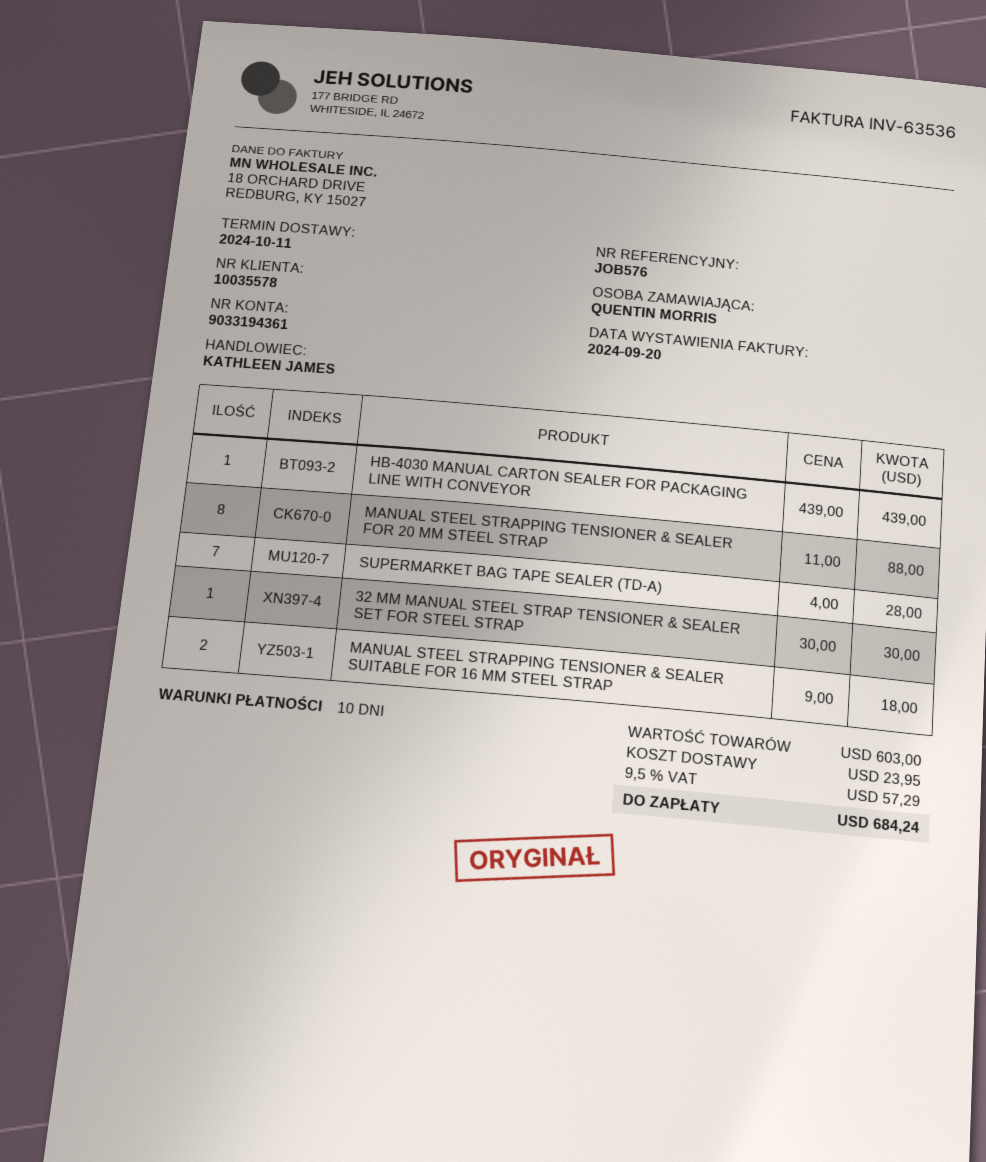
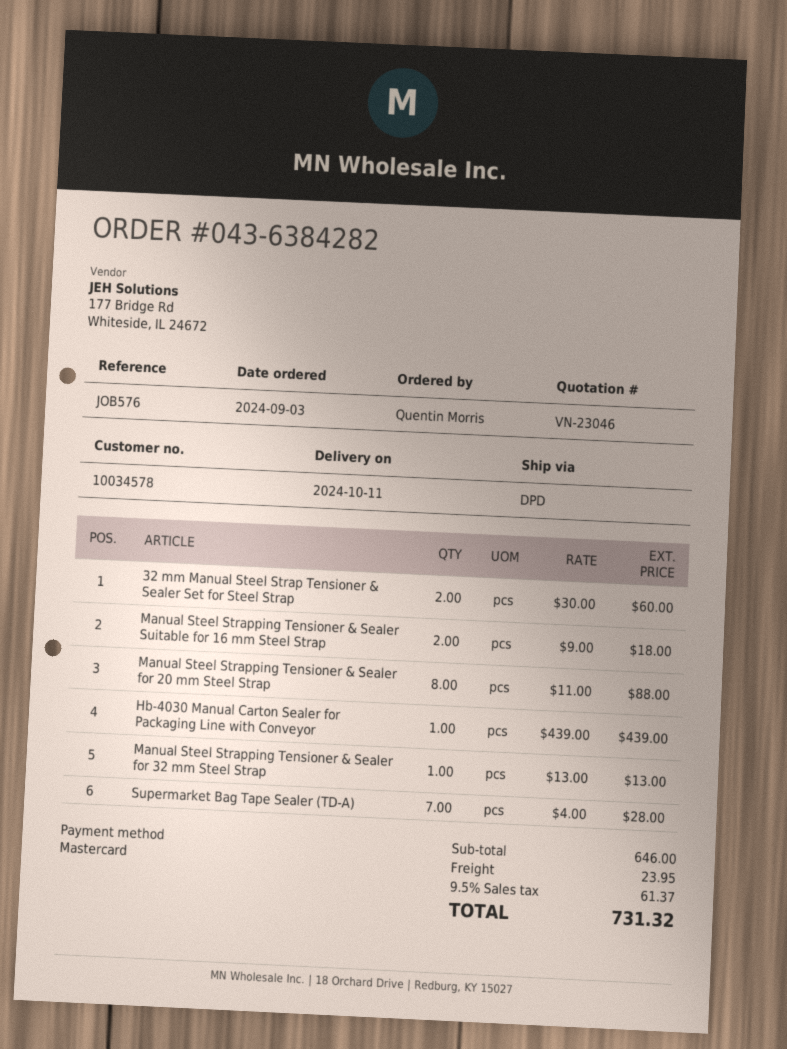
customer number: 10035578 -> 10034578
32 MM MANUAL STEEL STRAP TENSIONER & SEALER SET FOR STEEL STRAP: 1 x 30.00 = 30.00 -> 2 x 30.00 = 60.00
Manual Steel Strapping Tensioner & Sealer for 32 mm Steel Strap: none -> 1 x 13.00 = 13.00
subtotal: 603.00 -> 646.00
tax: 9.5% = 57.29 -> 9.5% = 61.37
total: 684.24 -> 731.32

